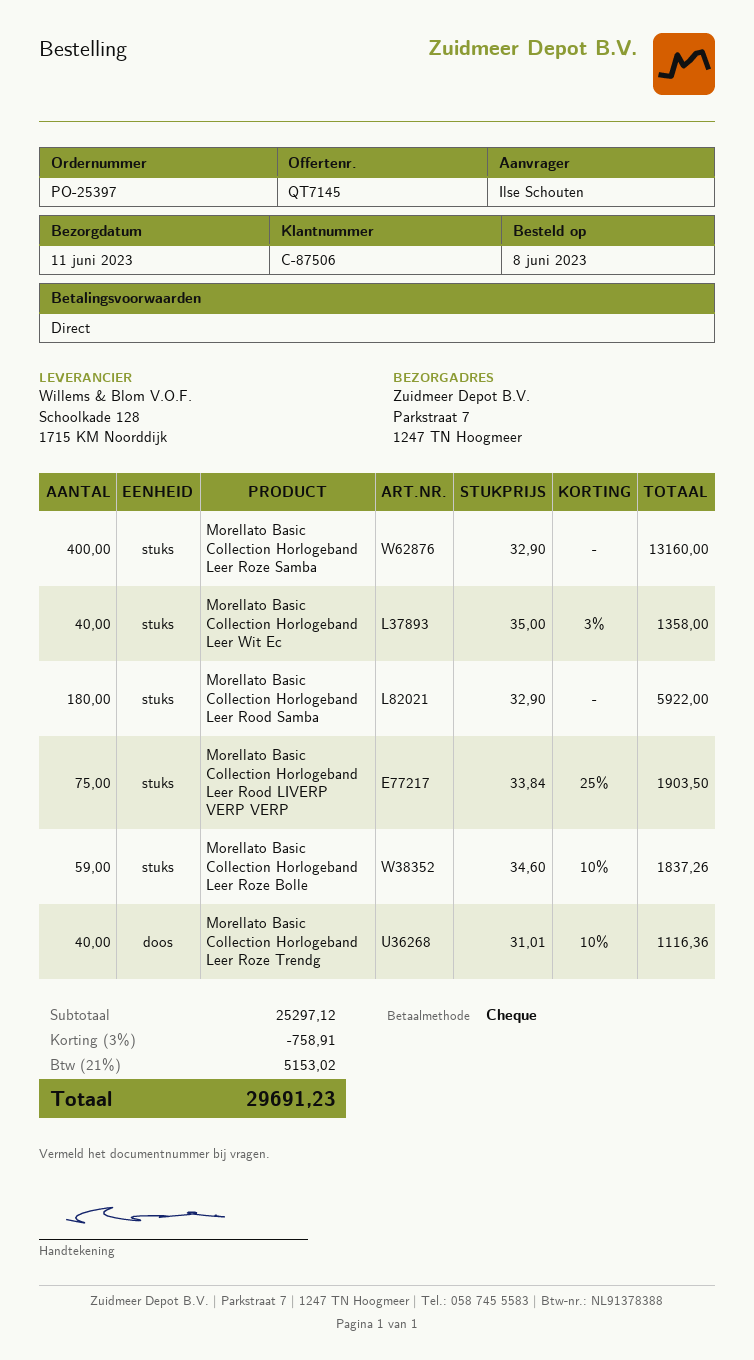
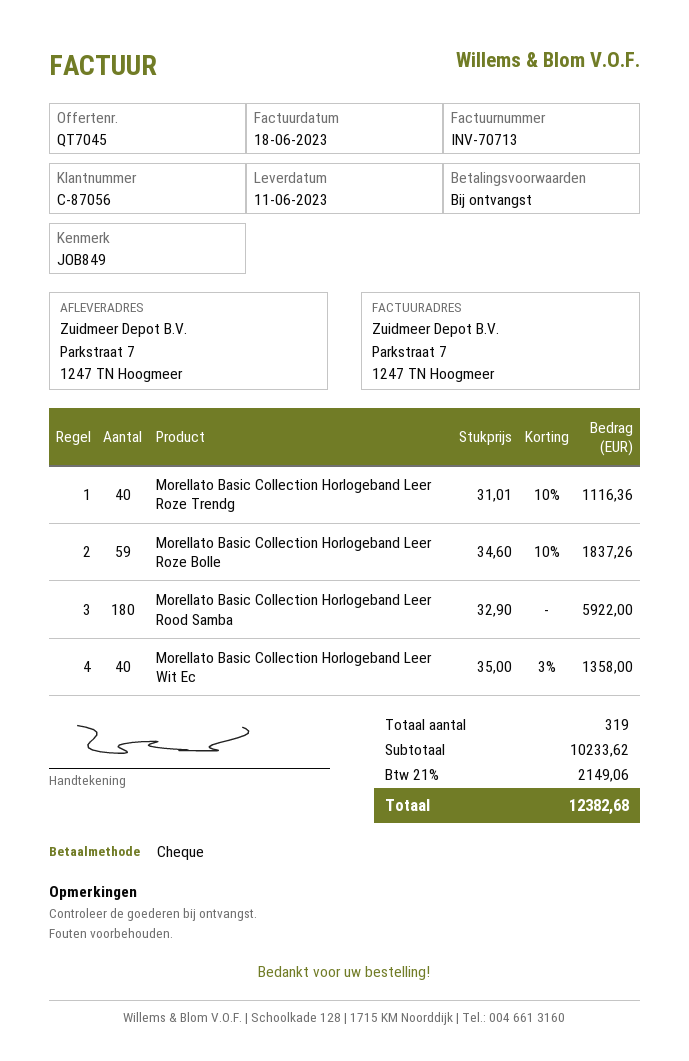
quote number: QT7145 -> QT7045
customer number: C-87506 -> C-87056
Morellato Basic Collection Horlogeband Leer Roze Samba: 400 x 32.90 = 13160.00 -> none
Morellato Basic Collection Horlogeband Leer Rood LIVERP VERP VERP: 75 x 33.84 - 25% = 1903.50 -> none
subtotal: 25297.12 -> 10233.62
discount: 3% = 758.91 -> none
tax: 21% = 5153.02 -> 21% = 2149.06
total: 29691.23 -> 12382.68

